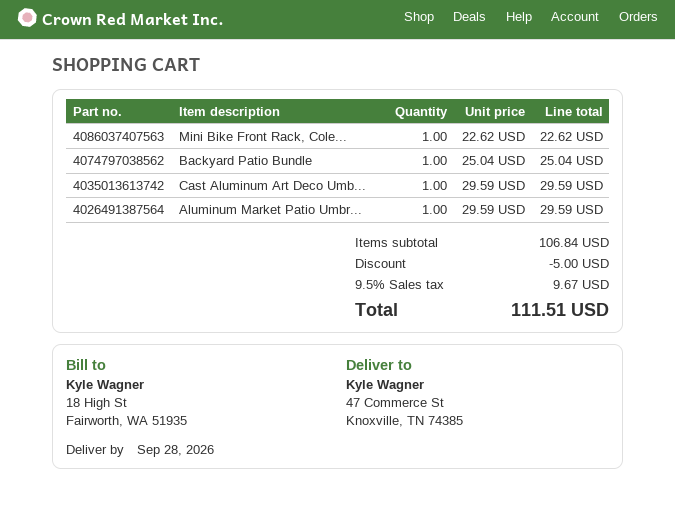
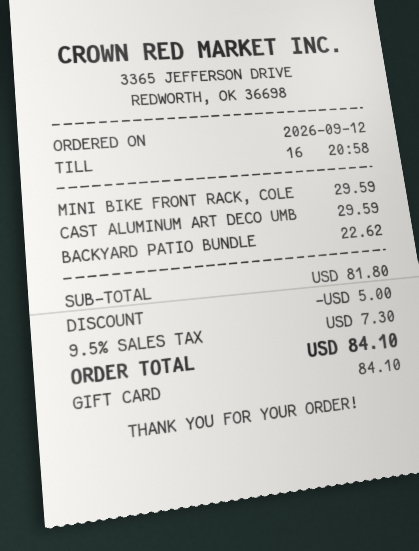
Mini Bike Front Rack, Cole...: 1 x 22.62 = 22.62 -> 1 x 29.59 = 29.59
Backyard Patio Bundle: 1 x 25.04 = 25.04 -> 1 x 22.62 = 22.62
Aluminum Market Patio Umbr...: 1 x 29.59 = 29.59 -> none
subtotal: 106.84 -> 81.80
tax: 9.5% = 9.67 -> 9.5% = 7.30
total: 111.51 -> 84.10

